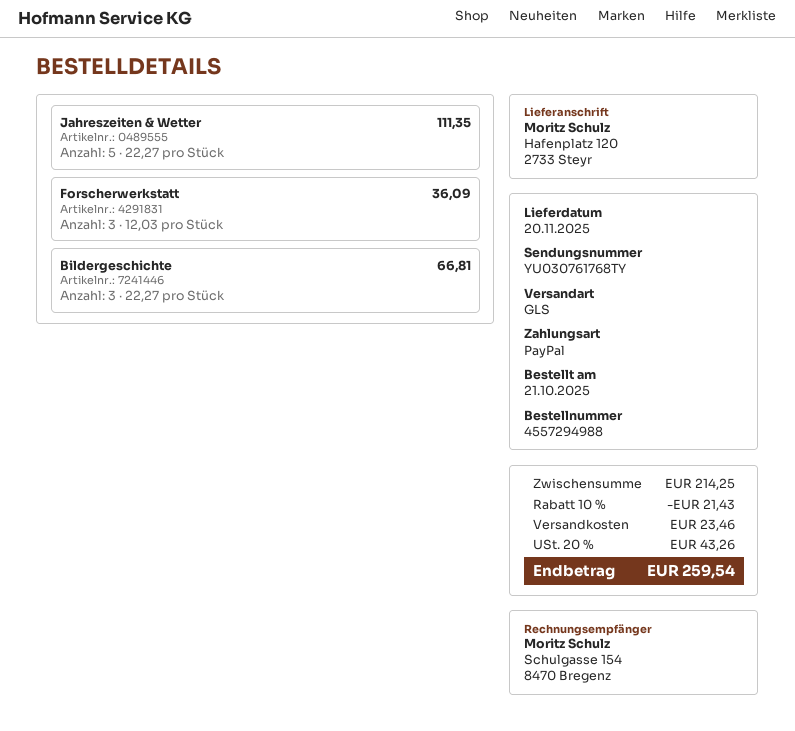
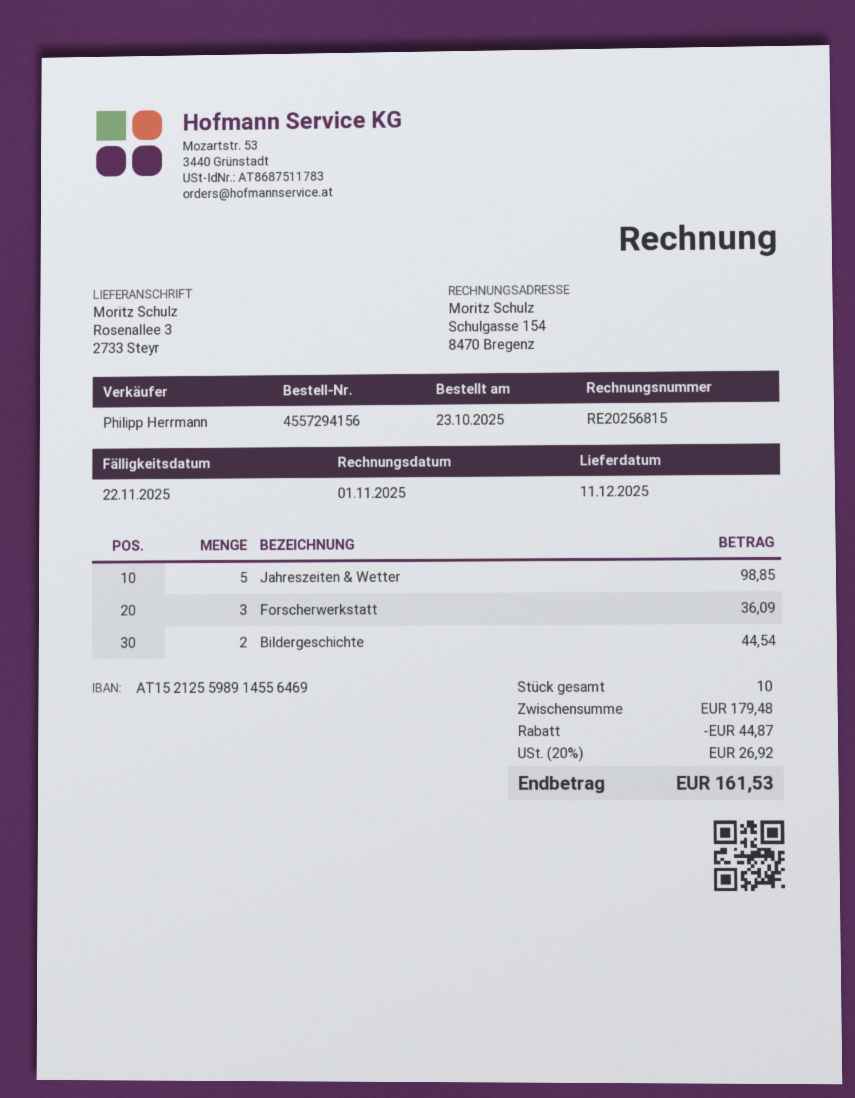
order number: 4557294988 -> 4557294156
order date: 2025-10-21 -> 2025-10-23
delivery date: 2025-11-20 -> 2025-12-11
ship to: Hafenplatz 120, 2733 Steyr -> Rosenallee 3, 2733 Steyr
Jahreszeiten & Wetter: 5 for 111.35 -> 5 for 98.85
Bildergeschichte: 3 for 66.81 -> 2 for 44.54
subtotal: 214.25 -> 179.48
discount: 21.43 -> 44.87
shipping: 23.46 -> none
tax: 20% = 43.26 -> 20% = 26.92
total: 259.54 -> 161.53

